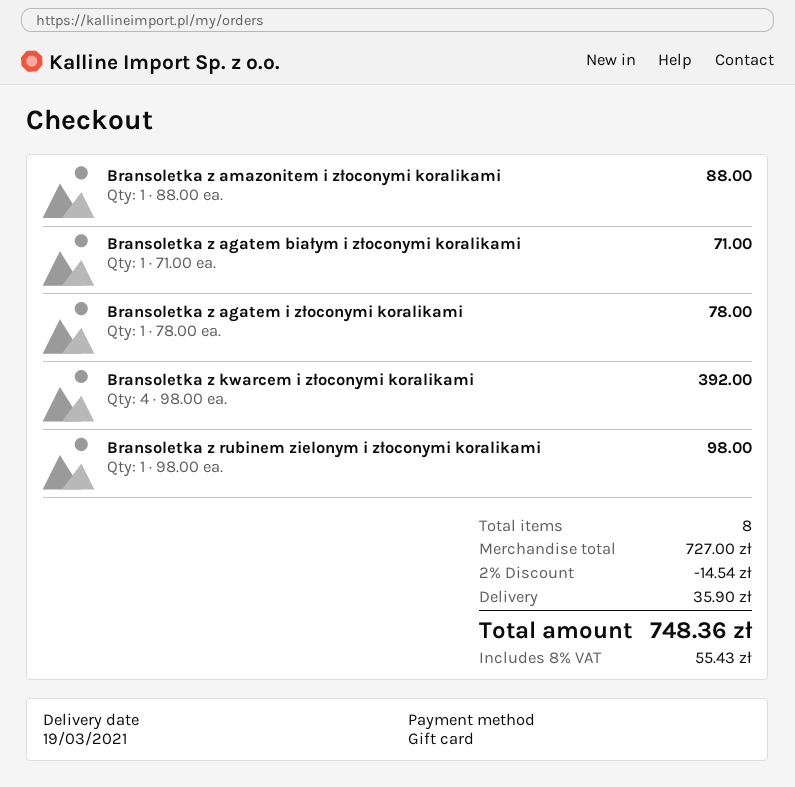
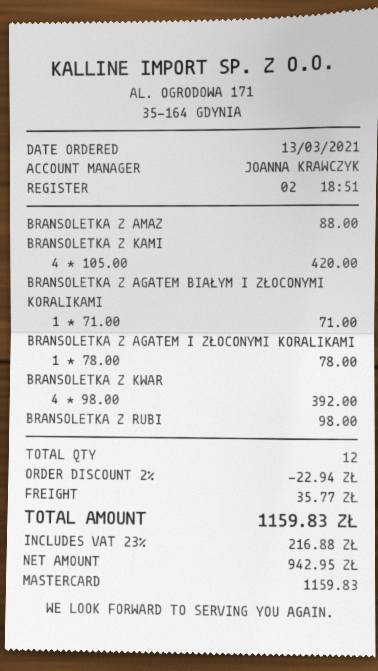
payment method: gift card -> Mastercard
BRANSOLETKA Z KAMI: none -> 4 x 105.00 = 420.00
total quantity: 8 -> 12
discount: 2% = 14.54 -> 2% = 22.94
shipping: 35.90 -> 35.77
tax: 8% = 55.43 -> 23% = 216.88
total: 748.36 -> 1159.83

